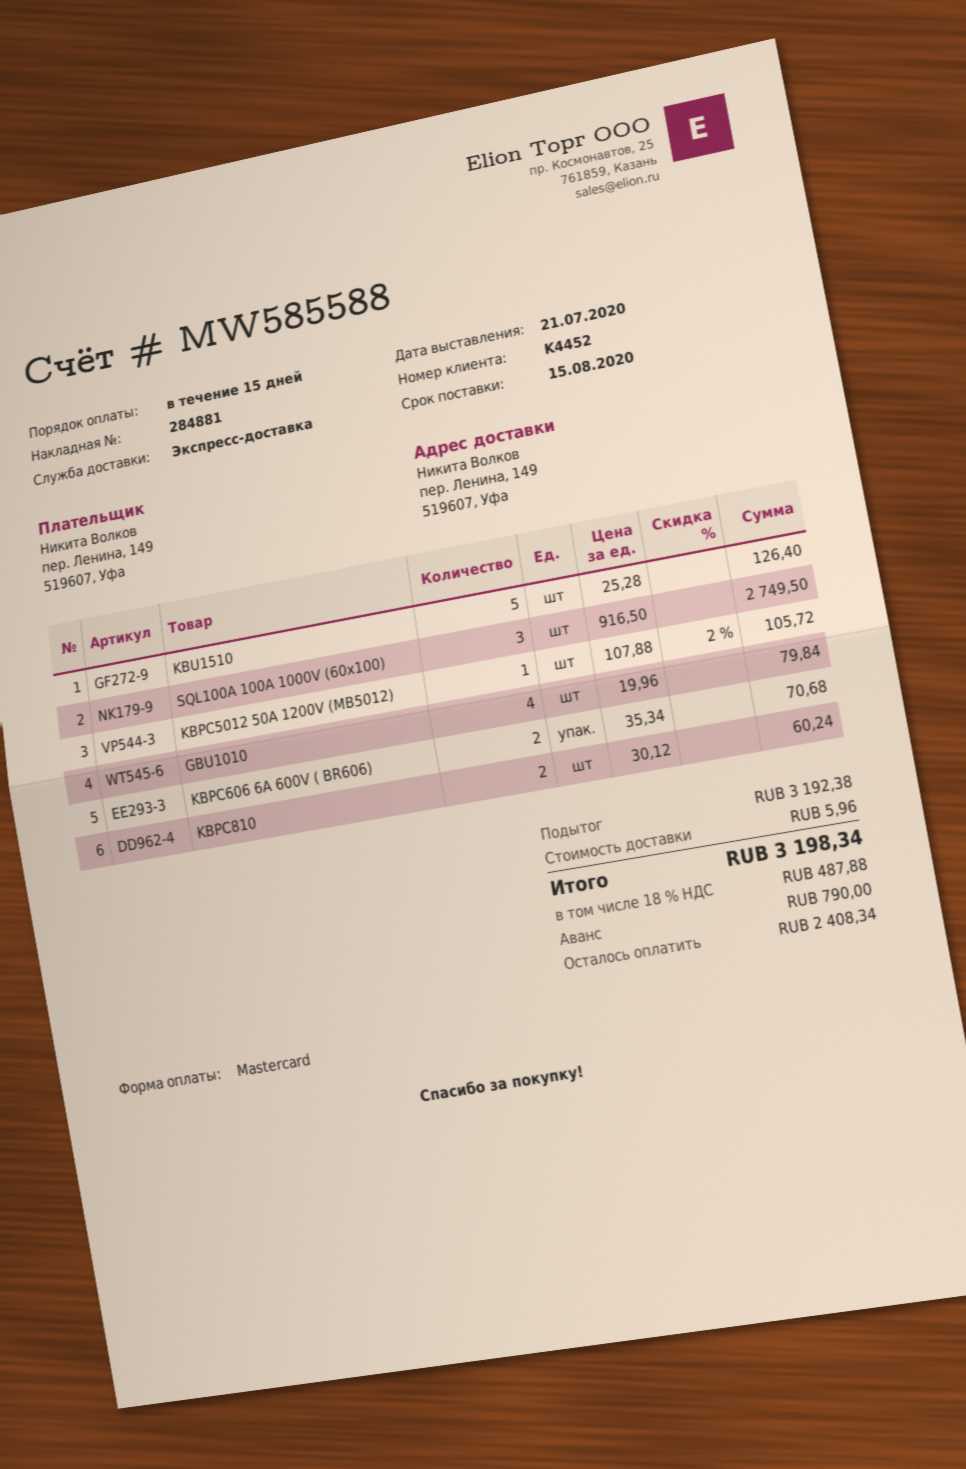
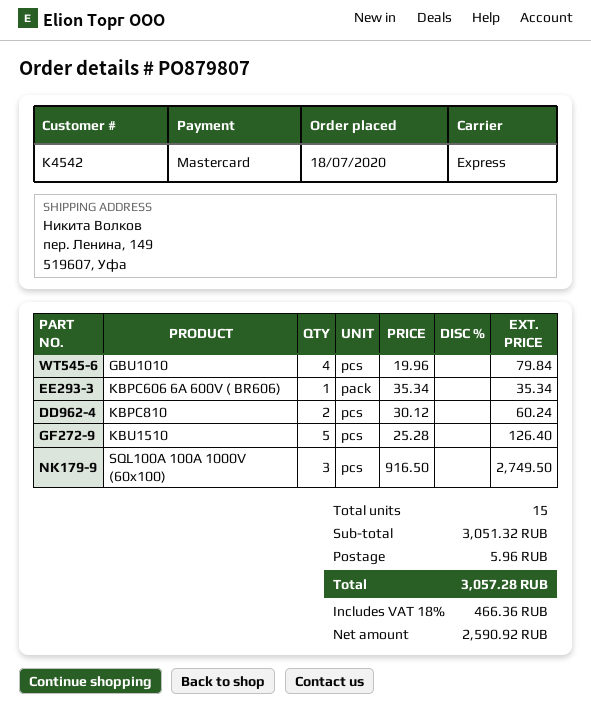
customer number: K4452 -> K4542
KBPC5012 50A 1200V (MB5012): 1 x 107.88 - 2% = 105.72 -> none
KBPC606 6A 600V ( BR606): 2 x 35.34 = 70.68 -> 1 x 35.34 = 35.34
subtotal: 3192.38 -> 3051.32
tax: 18% = 487.88 -> 18% = 466.36
total: 3198.34 -> 3057.28

